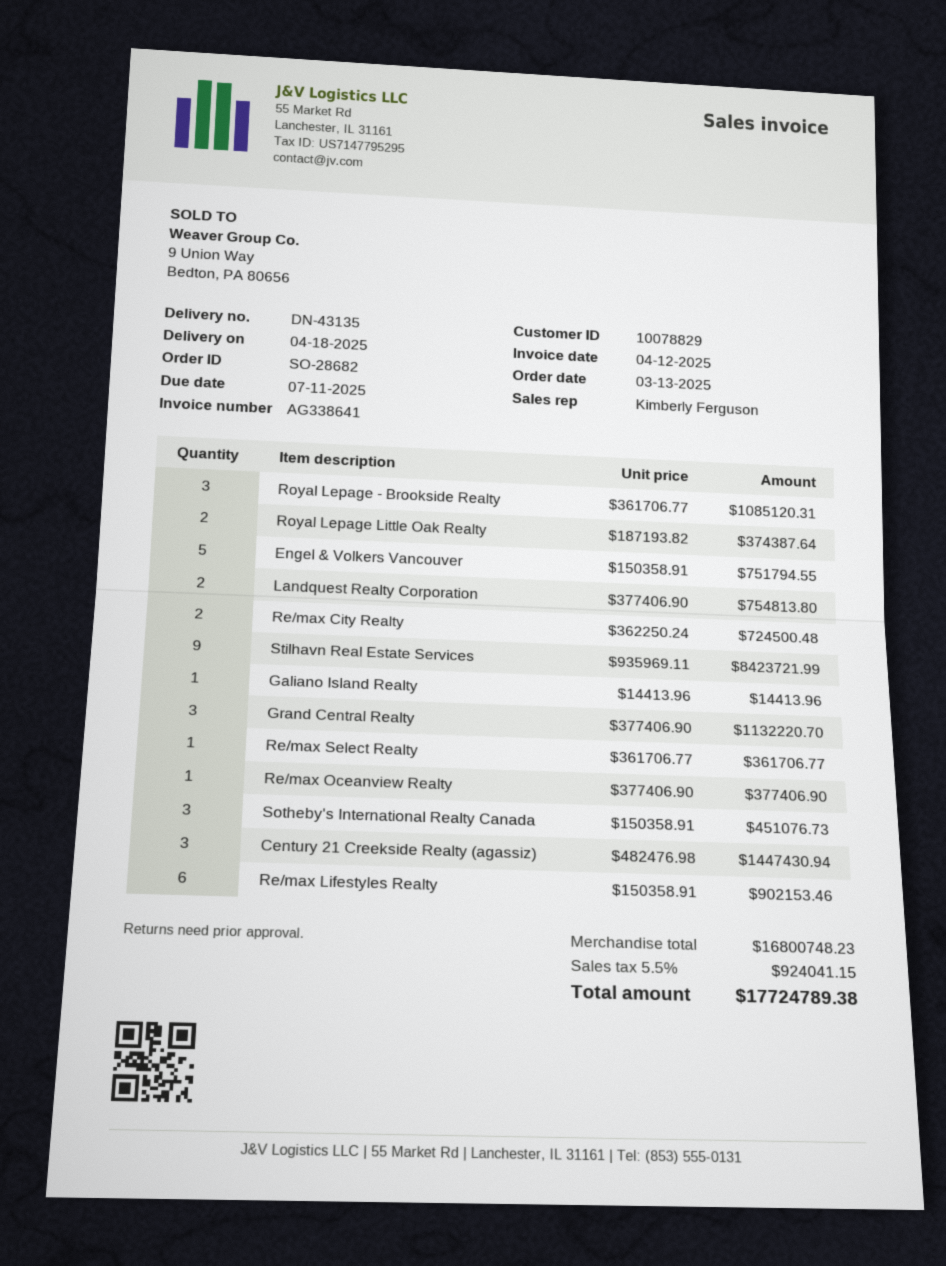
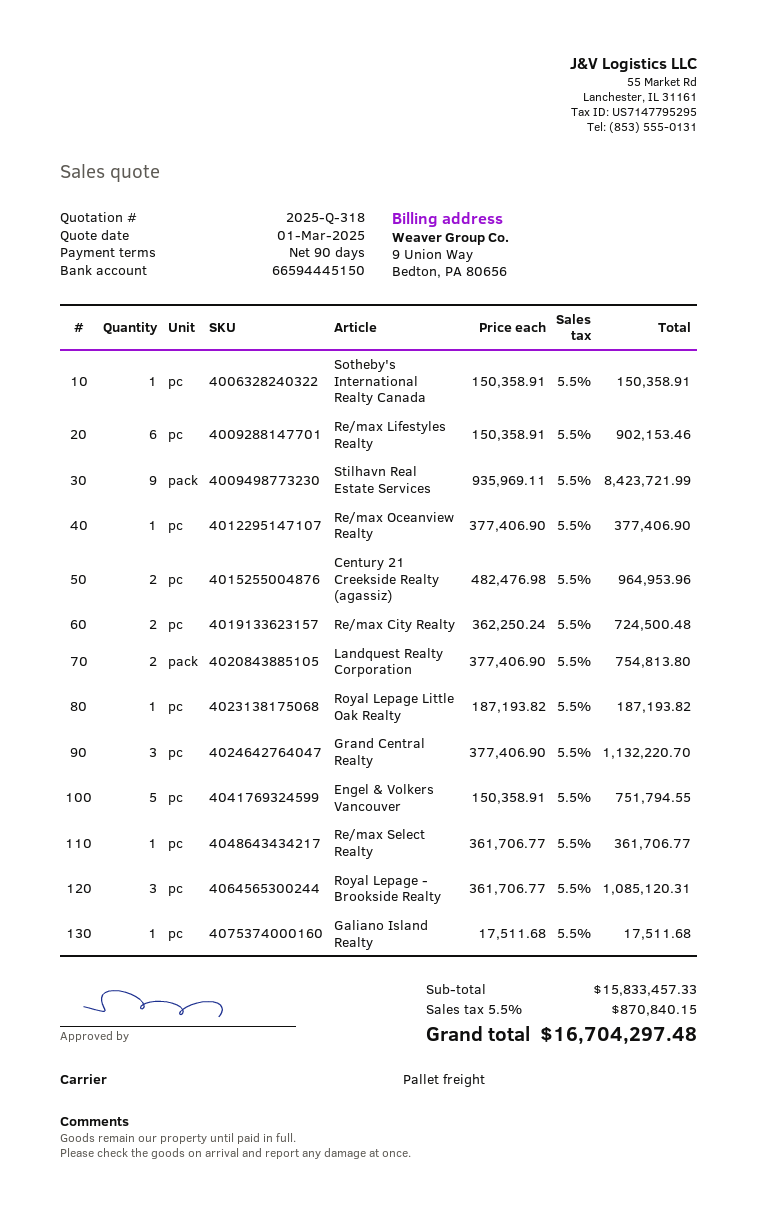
Royal Lepage Little Oak Realty: 2 x 187193.82 = 374387.64 -> 1 x 187193.82 = 187193.82
Galiano Island Realty: 1 x 14413.96 = 14413.96 -> 1 x 17511.68 = 17511.68
Sotheby's International Realty Canada: 3 x 150358.91 = 451076.73 -> 1 x 150358.91 = 150358.91
Century 21 Creekside Realty (agassiz): 3 x 482476.98 = 1447430.94 -> 2 x 482476.98 = 964953.96
subtotal: 16800748.23 -> 15833457.33
tax: 5.5% = 924041.15 -> 5.5% = 870840.15
total: 17724789.38 -> 16704297.48

